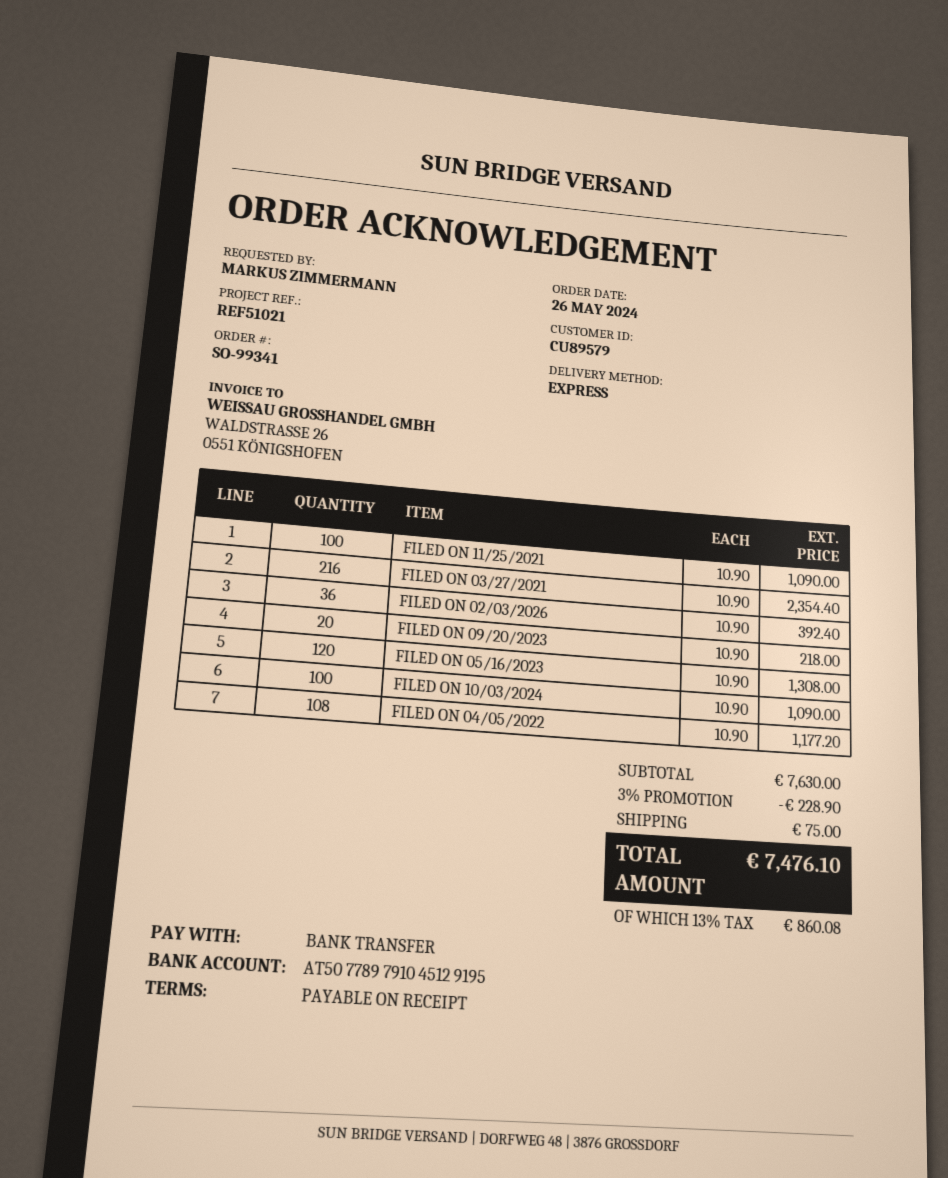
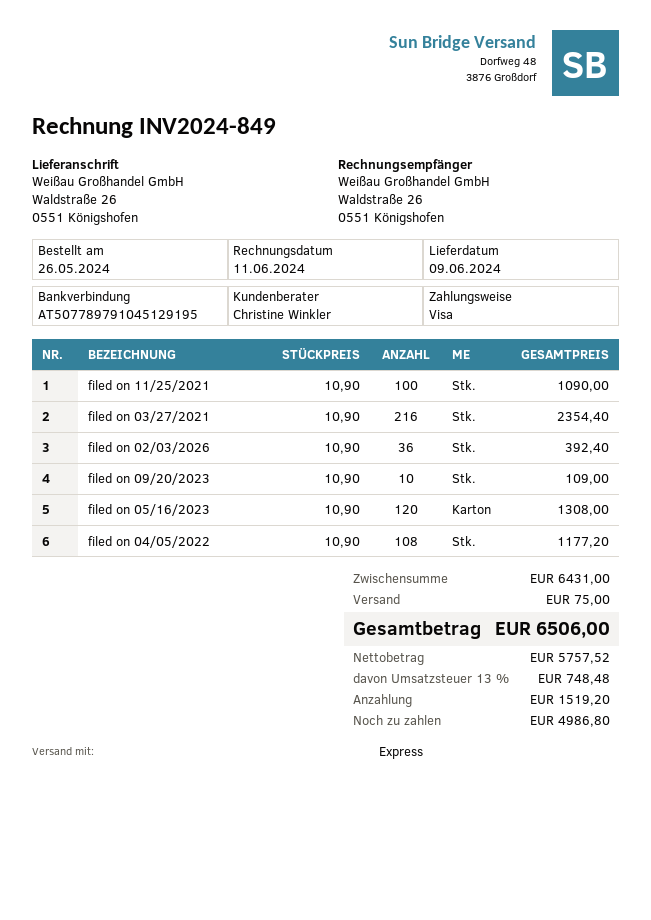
payment method: bank transfer -> Visa
FILED ON 09/20/2023: 20 x 10.90 = 218.00 -> 10 x 10.90 = 109.00
FILED ON 10/03/2024: 100 x 10.90 = 1090.00 -> none
subtotal: 7630.00 -> 6431.00
discount: 3% = 228.90 -> none
tax: 13% = 860.08 -> 13% = 748.48
total: 7476.10 -> 6506.00

